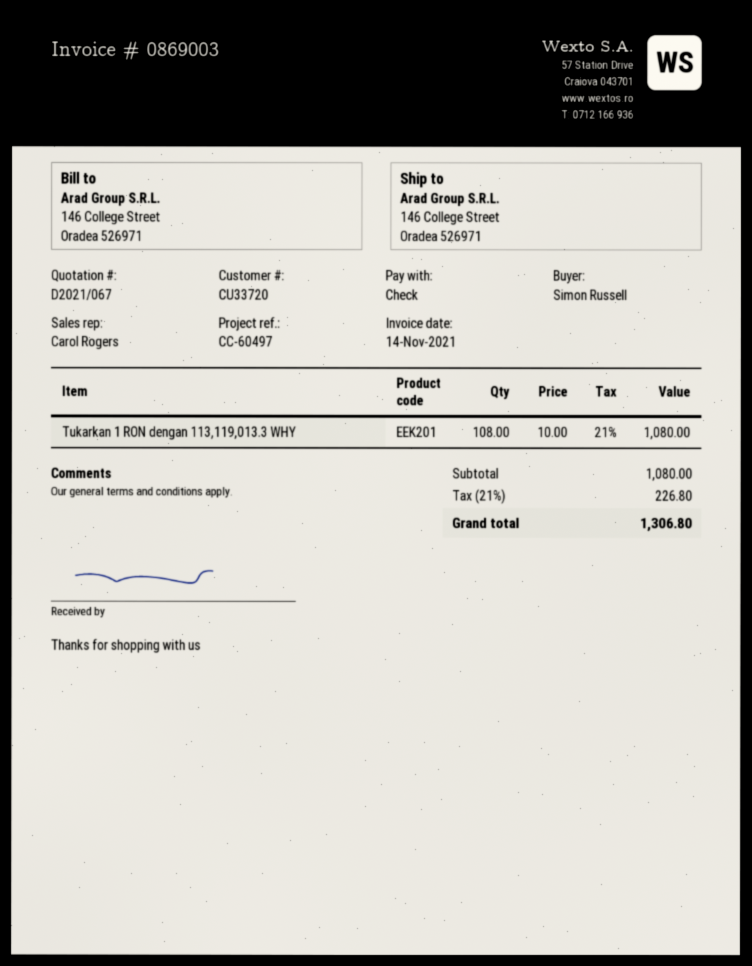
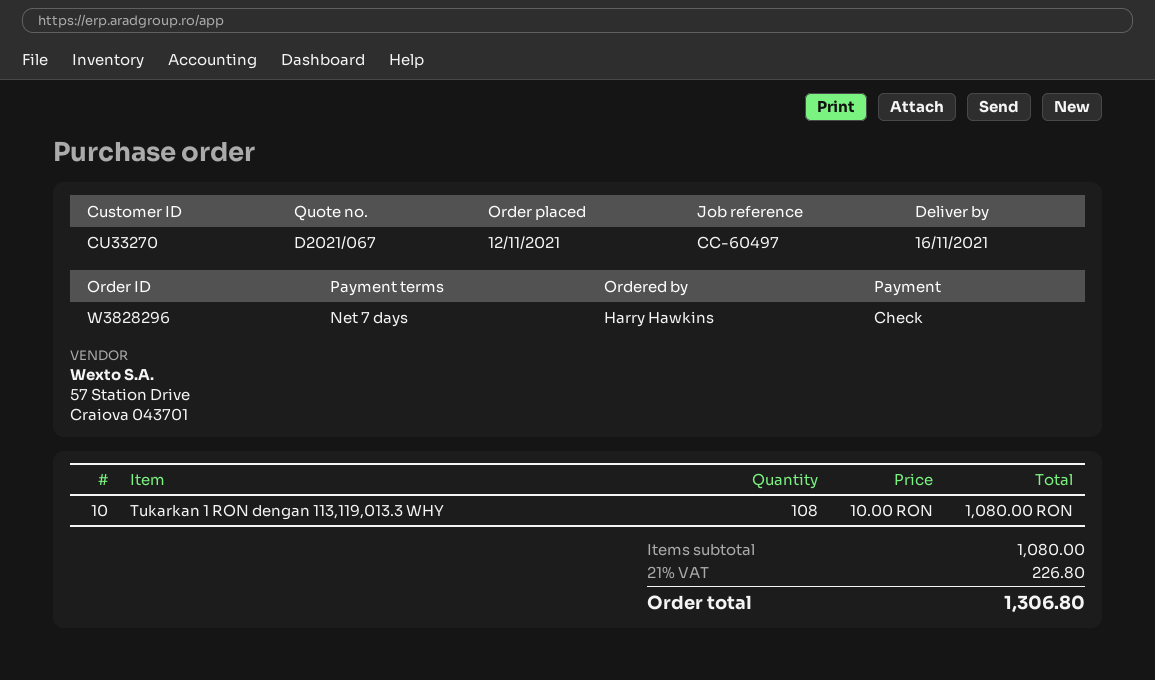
customer number: CU33720 -> CU33270
ordered by: Simon Russell -> Harry Hawkins

